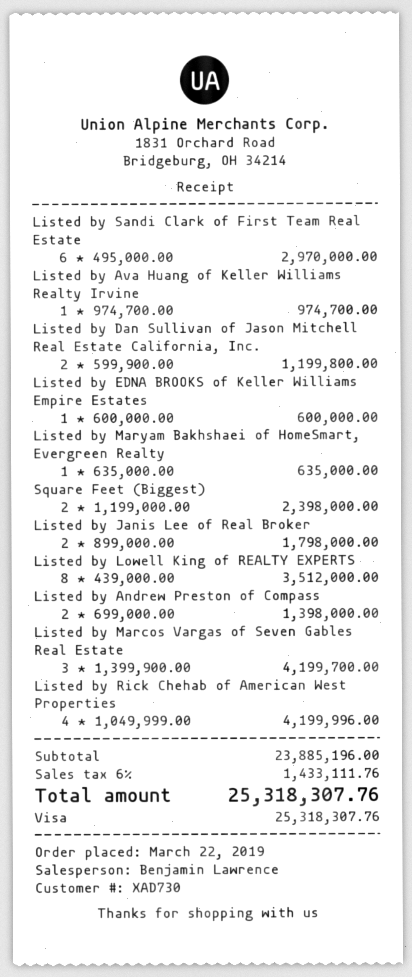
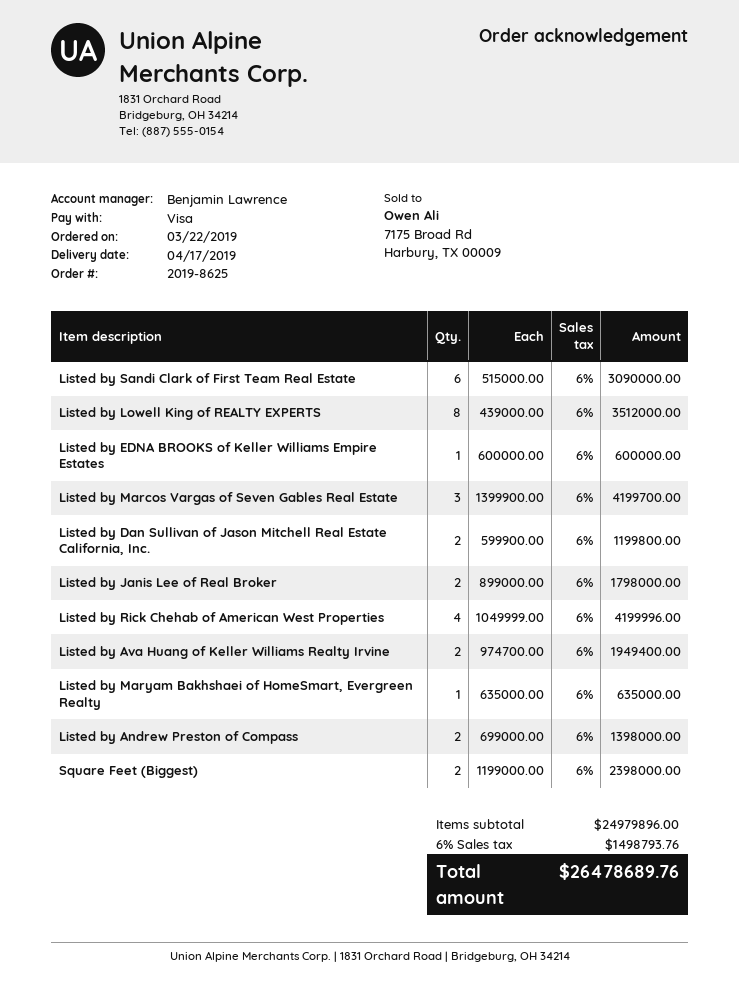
Listed by Sandi Clark of First Team Real Estate: 6 x 495000.00 = 2970000.00 -> 6 x 515000.00 = 3090000.00
Listed by Ava Huang of Keller Williams Realty Irvine: 1 x 974700.00 = 974700.00 -> 2 x 974700.00 = 1949400.00
subtotal: 23885196.00 -> 24979896.00
tax: 6% = 1433111.76 -> 6% = 1498793.76
total: 25318307.76 -> 26478689.76

